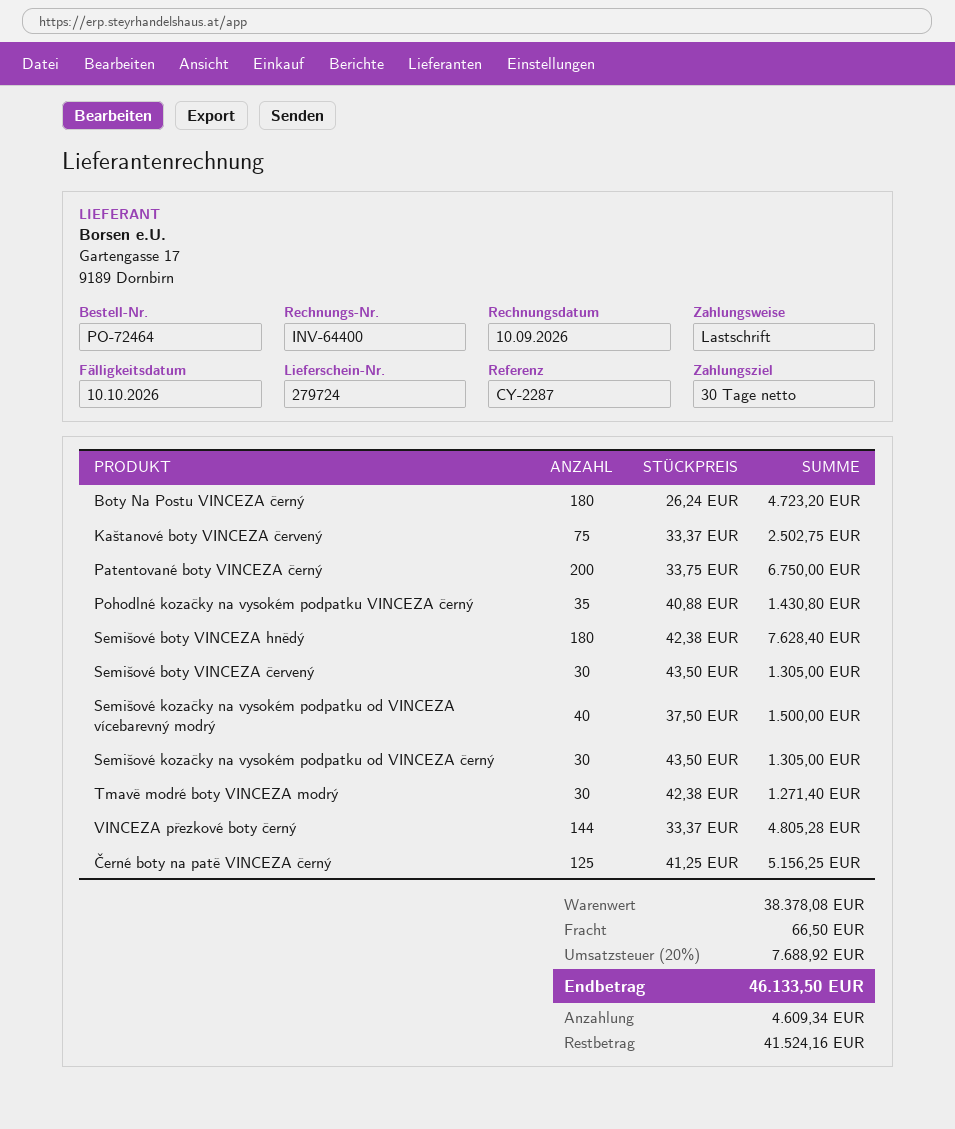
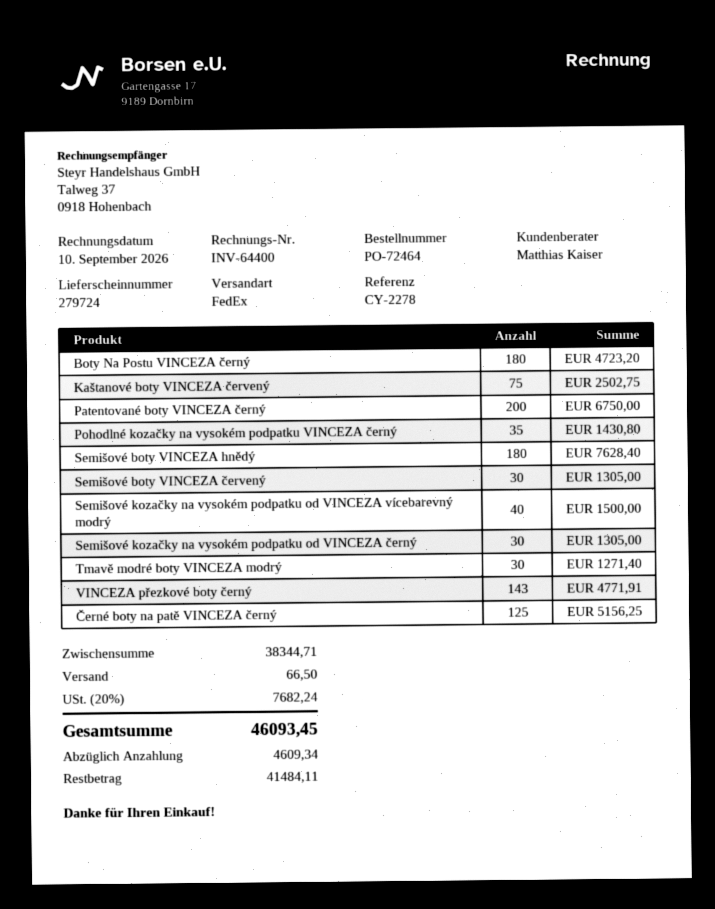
reference: CY-2287 -> CY-2278
VINCEZA přezkové boty černý: 144 for 4805.28 -> 143 for 4771.91
subtotal: 38378.08 -> 38344.71
tax: 20% = 7688.92 -> 20% = 7682.24
total: 46133.50 -> 46093.45
balance: 41524.16 -> 41484.11

